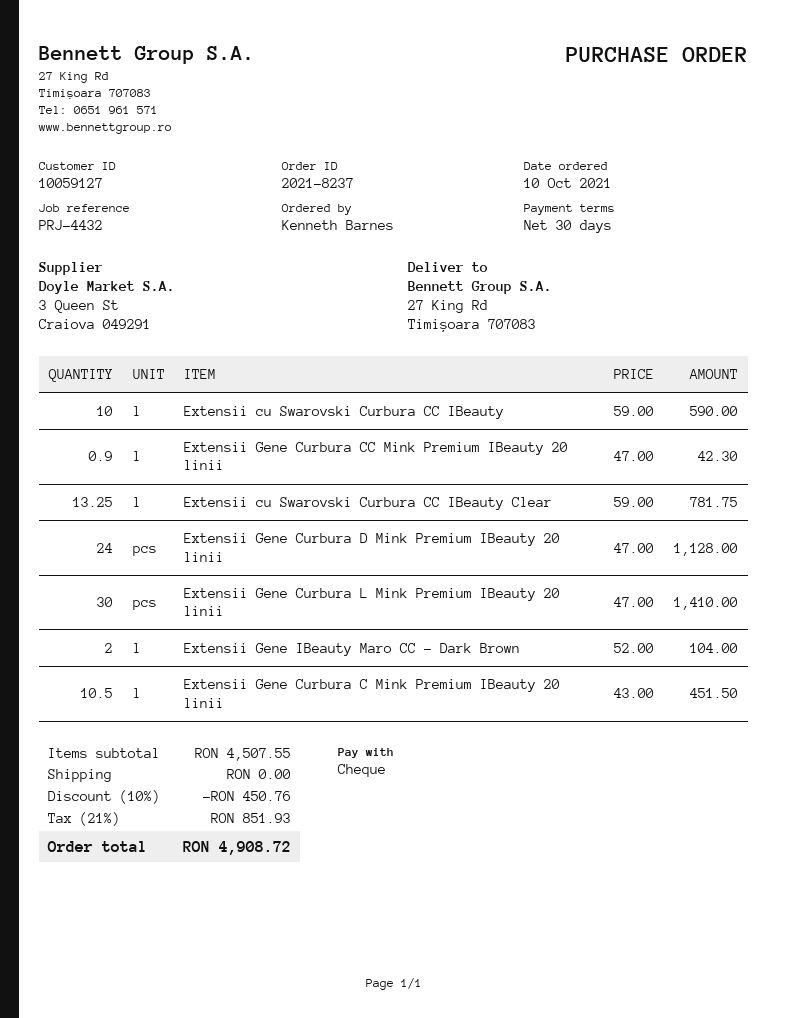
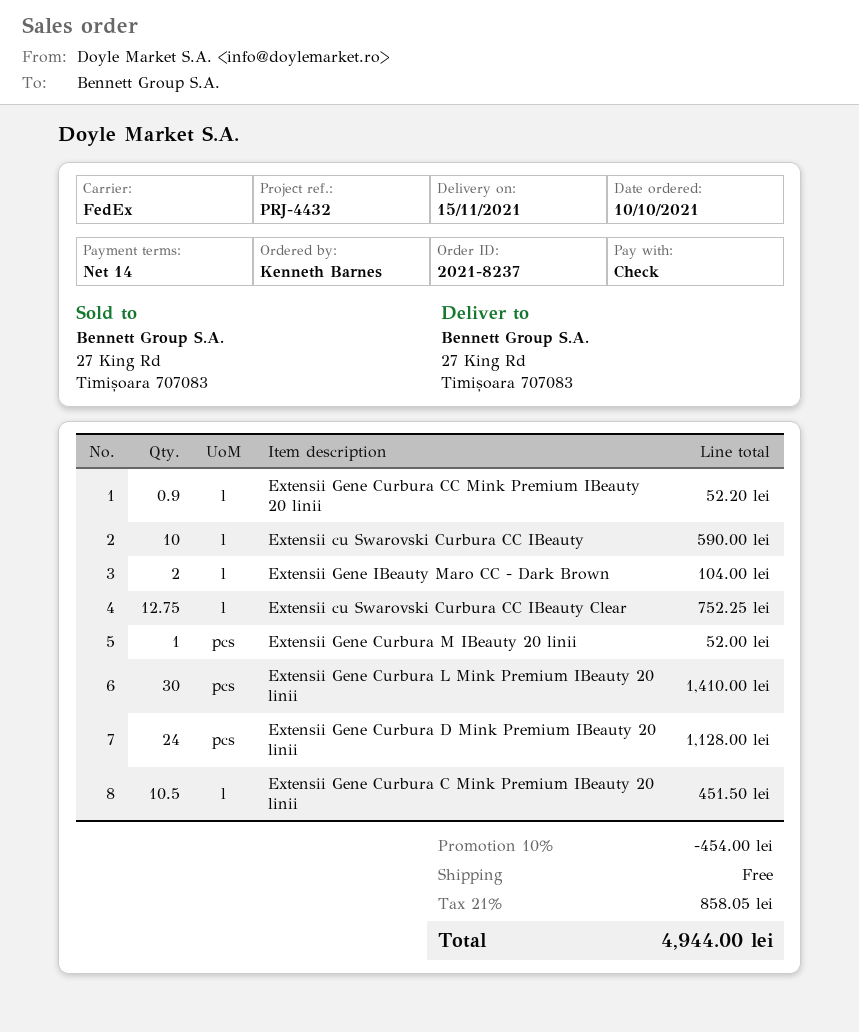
payment terms: 30 days -> 14 days
Extensii Gene Curbura CC Mink Premium IBeauty 20 linii: 0.9 for 42.30 -> 0.9 for 52.20
Extensii cu Swarovski Curbura CC IBeauty Clear: 13.25 for 781.75 -> 12.75 for 752.25
Extensii Gene Curbura M IBeauty 20 linii: none -> 1 for 52.00
discount: 10% = 450.76 -> 10% = 454.00
tax: 21% = 851.93 -> 21% = 858.05
total: 4908.72 -> 4944.00

